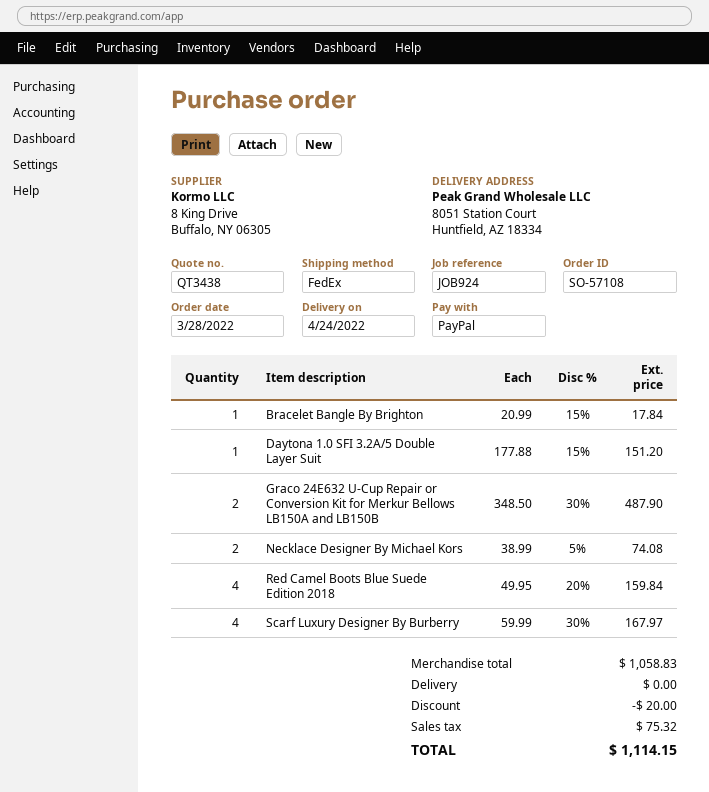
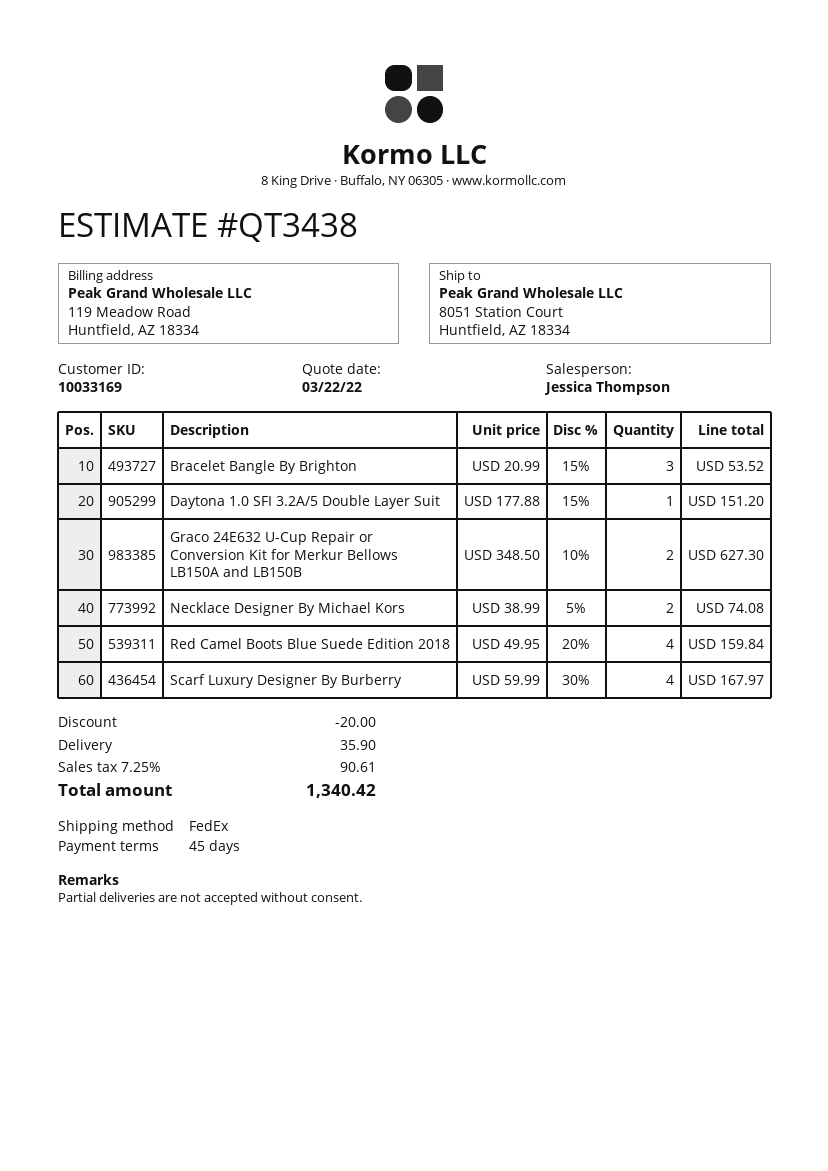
Bracelet Bangle By Brighton: 1 x 20.99 - 15% = 17.84 -> 3 x 20.99 - 15% = 53.52
Graco 24E632 U-Cup Repair or Conversion Kit for Merkur Bellows LB150A and LB150B: 2 x 348.50 - 30% = 487.90 -> 2 x 348.50 - 10% = 627.30
shipping: 0.00 -> 35.90
tax: 75.32 -> 90.61
total: 1114.15 -> 1340.42

